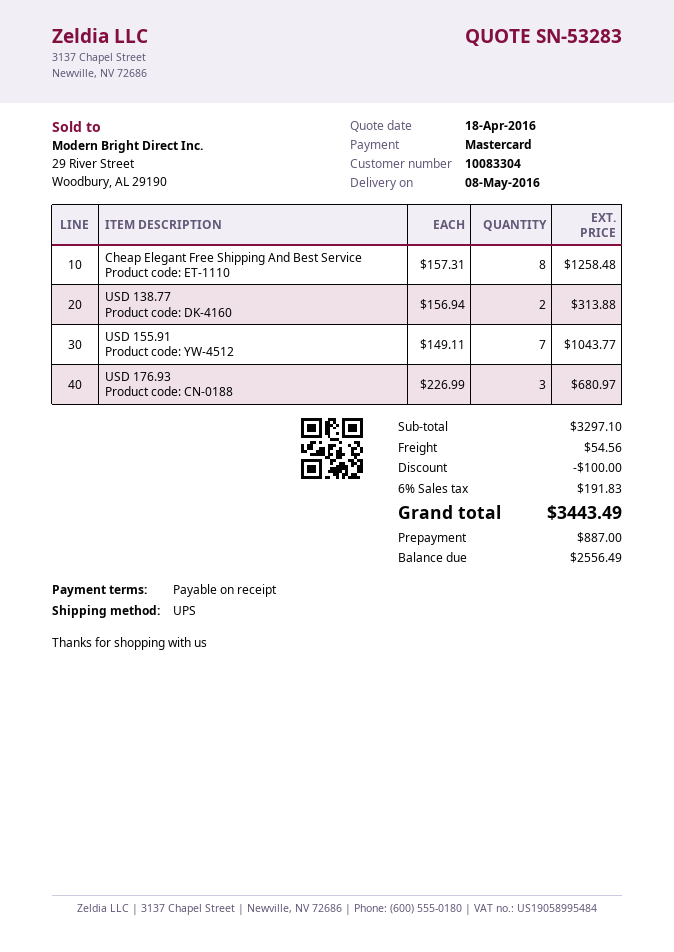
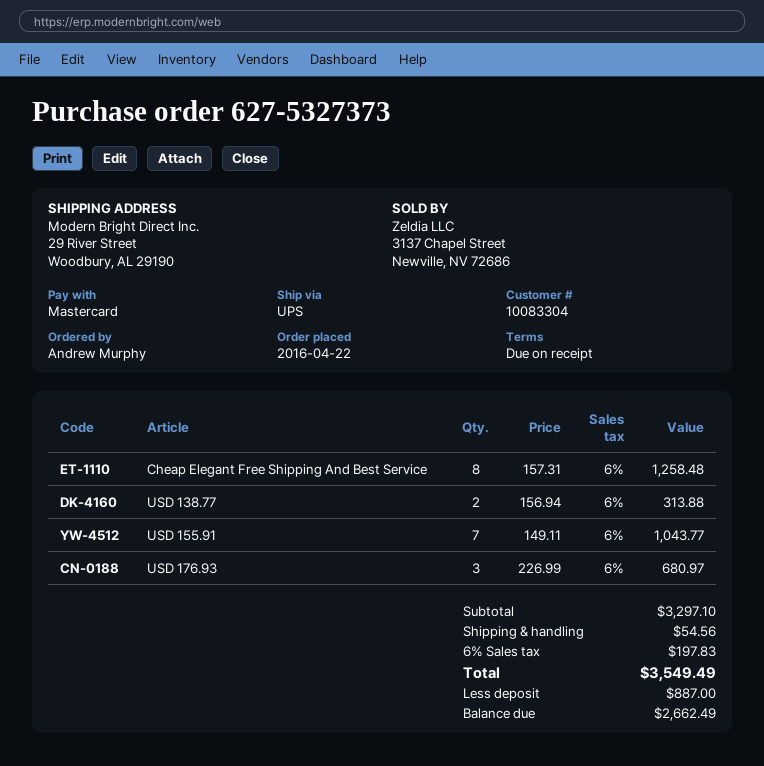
discount: 100.00 -> none
tax: 6% = 191.83 -> 6% = 197.83
total: 3443.49 -> 3549.49
balance: 2556.49 -> 2662.49

